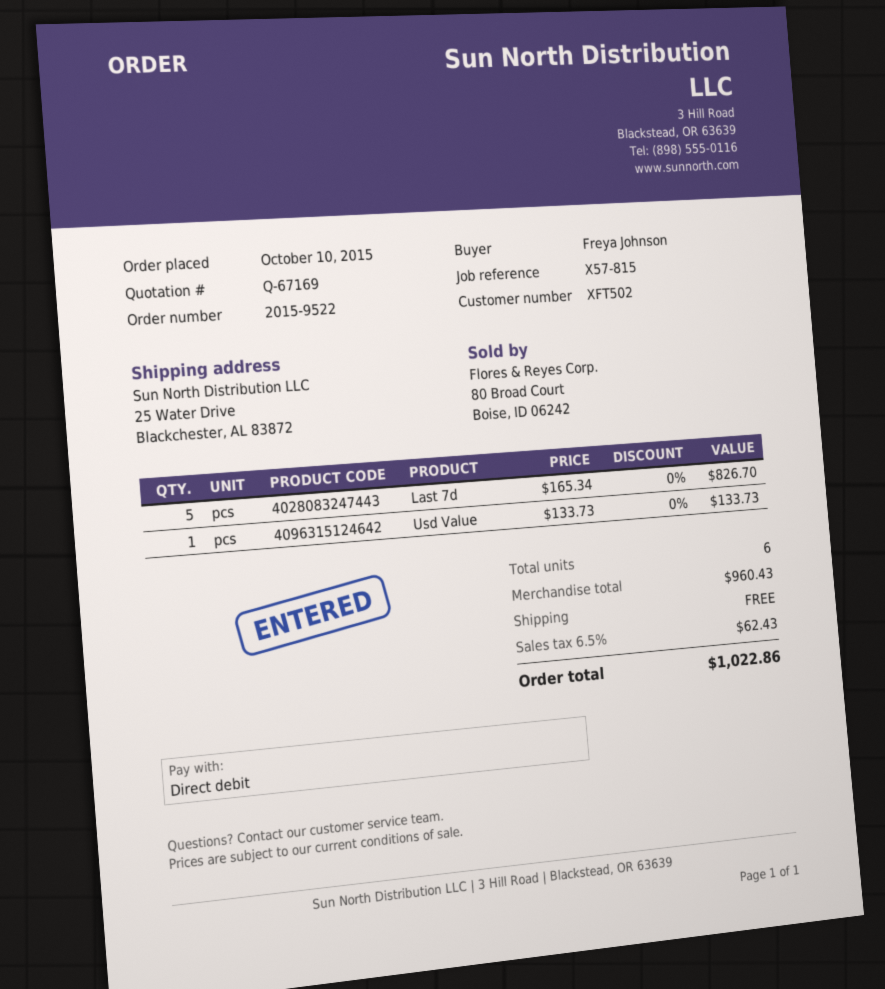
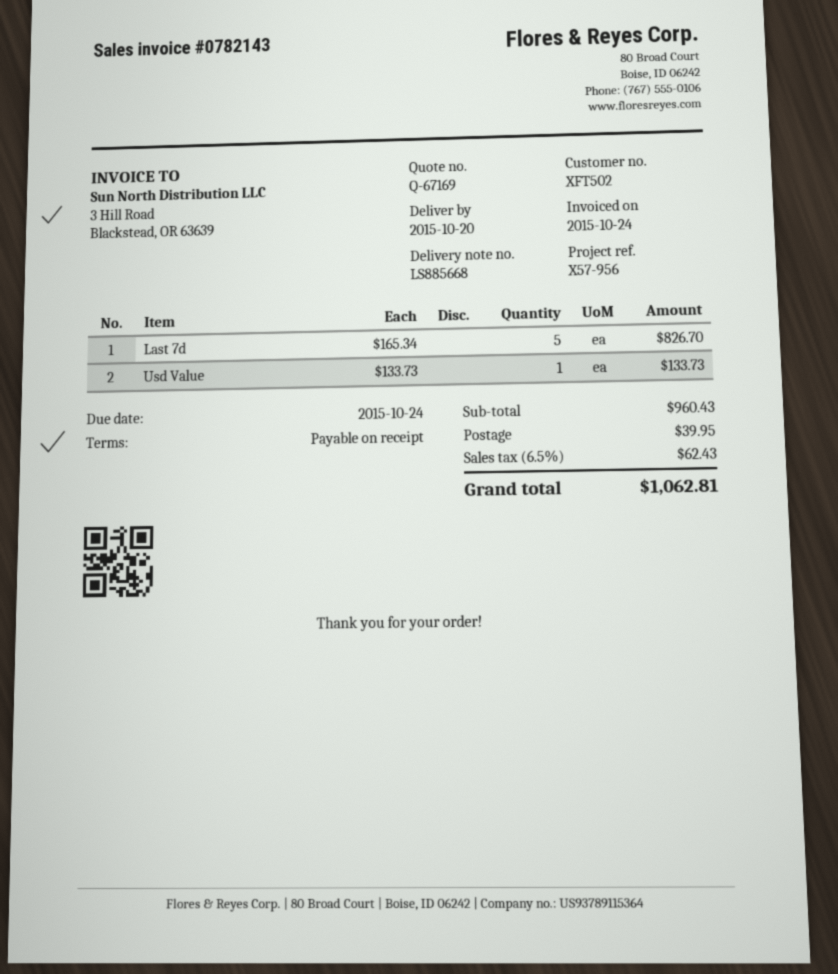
reference: X57-815 -> X57-956
shipping: 0.00 -> 39.95
total: 1022.86 -> 1062.81

